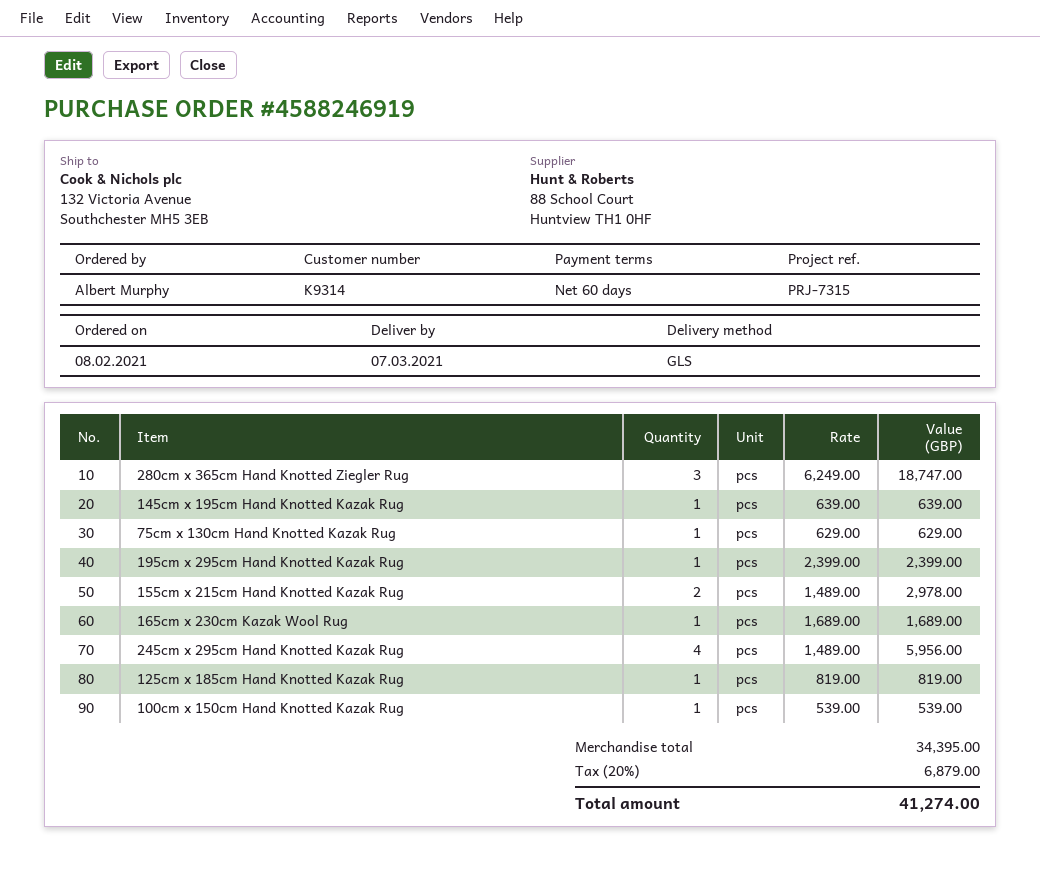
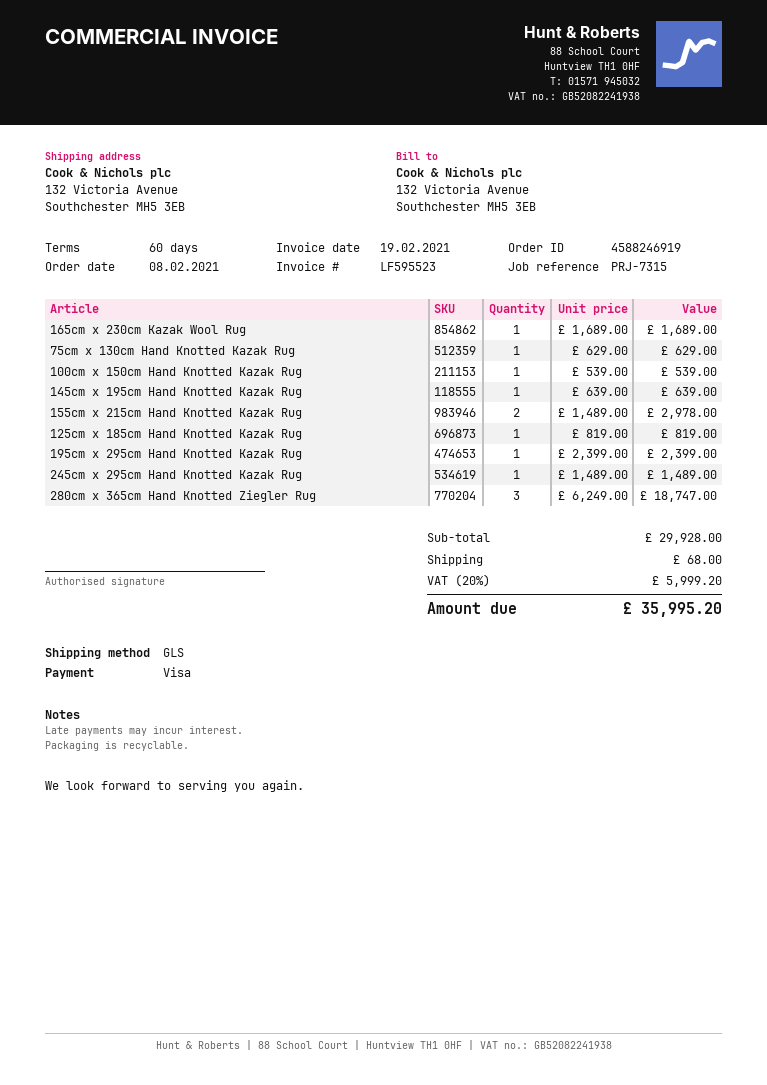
245cm x 295cm Hand Knotted Kazak Rug: 4 x 1489.00 = 5956.00 -> 1 x 1489.00 = 1489.00
subtotal: 34395.00 -> 29928.00
shipping: none -> 68.00
tax: 20% = 6879.00 -> 20% = 5999.20
total: 41274.00 -> 35995.20

